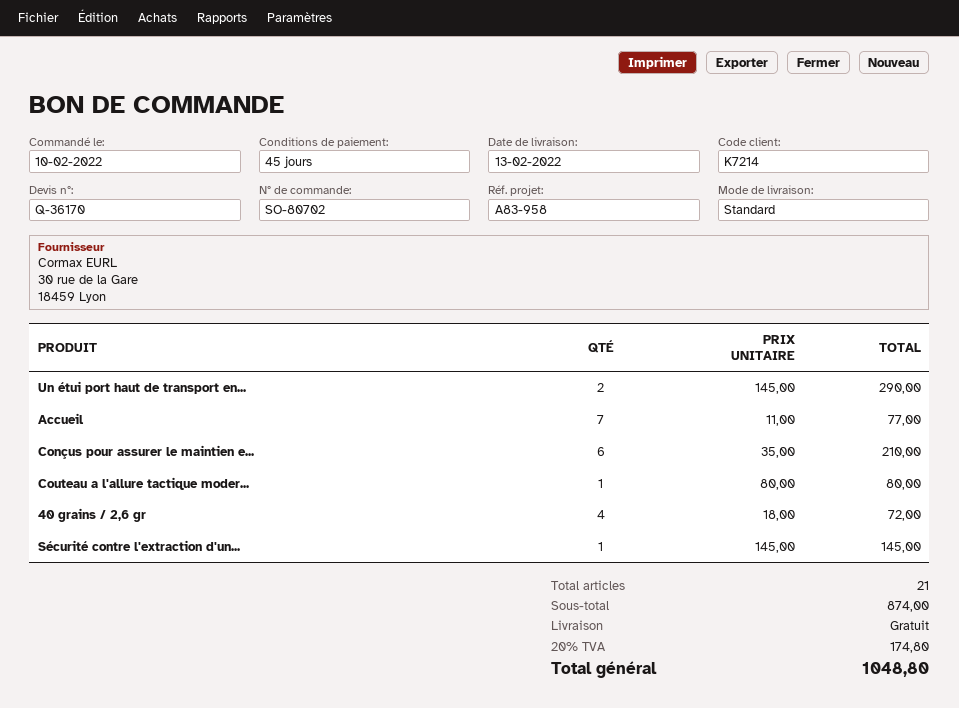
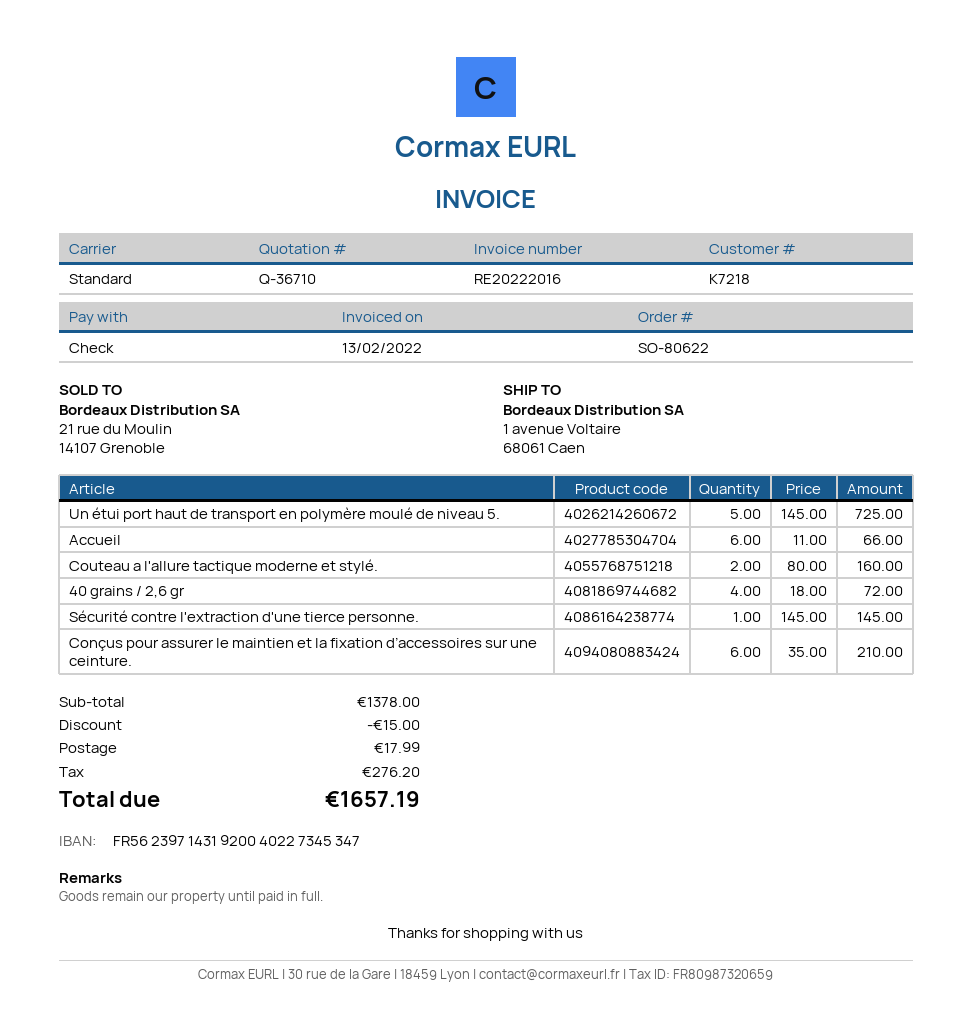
quote number: Q-36170 -> Q-36710
order number: SO-80702 -> SO-80622
customer number: K7214 -> K7218
Un étui port haut de transport en...: 2 x 145.00 = 290.00 -> 5 x 145.00 = 725.00
Accueil: 7 x 11.00 = 77.00 -> 6 x 11.00 = 66.00
Couteau a l'allure tactique moder...: 1 x 80.00 = 80.00 -> 2 x 80.00 = 160.00
subtotal: 874.00 -> 1378.00
discount: none -> 15.00
shipping: 0.00 -> 17.99
tax: 174.80 -> 276.20
total: 1048.80 -> 1657.19

